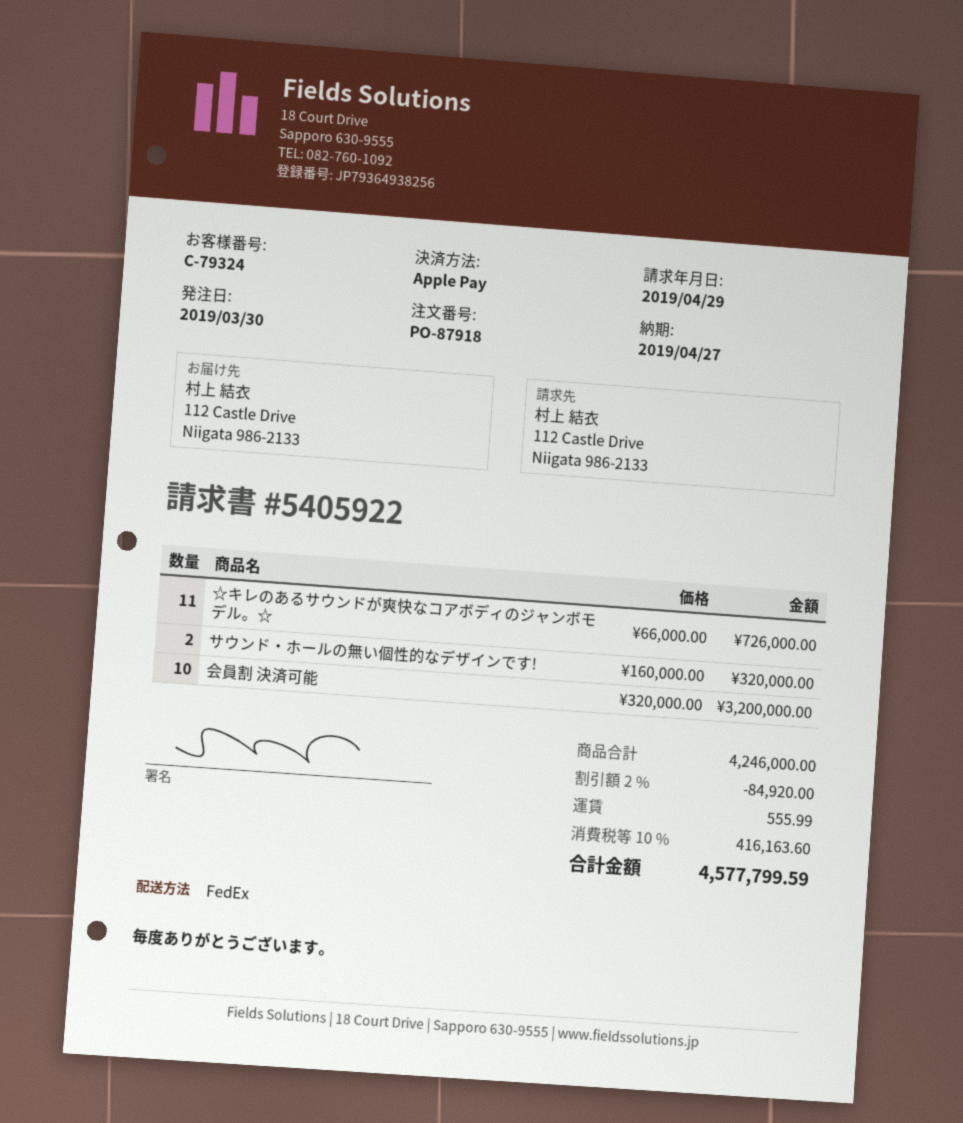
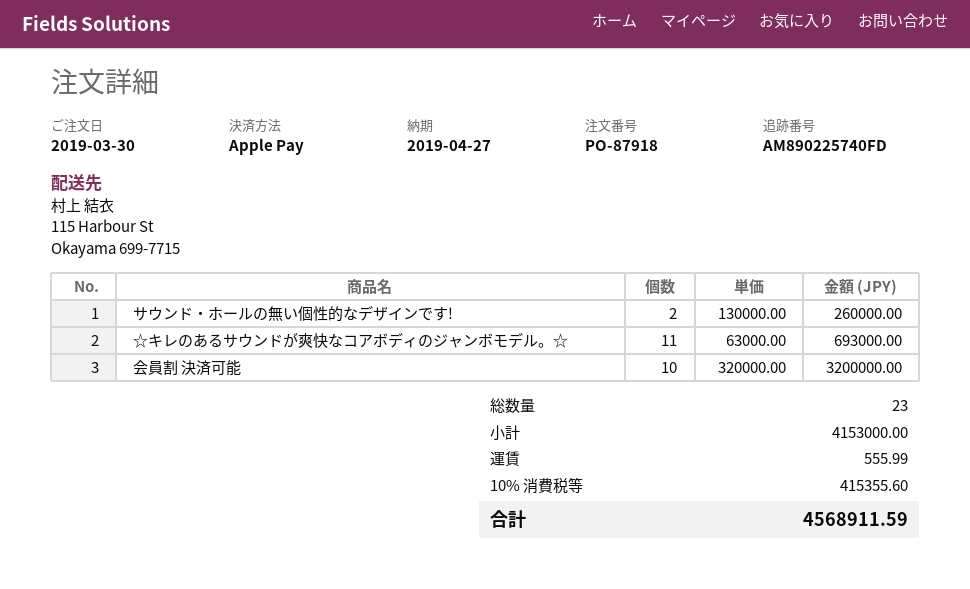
ship to: 112 Castle Drive, Niigata 986-2133 -> 115 Harbour St, Okayama 699-7715
☆キレのあるサウンドが爽快なコアボディのジャンボモデル。☆: 11 x 66000.00 = 726000.00 -> 11 x 63000.00 = 693000.00
サウンド・ホールの無い個性的なデザインです!: 2 x 160000.00 = 320000.00 -> 2 x 130000.00 = 260000.00
subtotal: 4246000.00 -> 4153000.00
discount: 2% = 84920.00 -> none
tax: 10% = 416163.60 -> 10% = 415355.60
total: 4577799.59 -> 4568911.59

